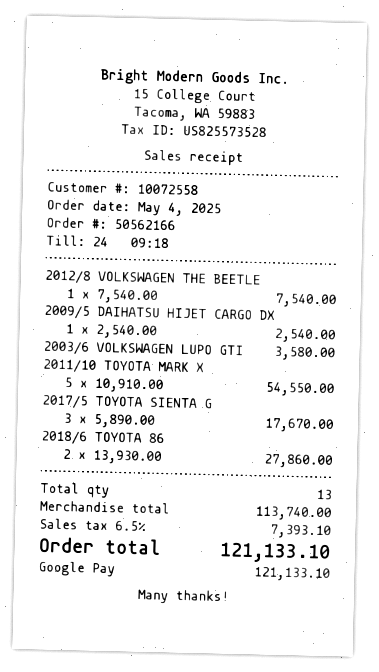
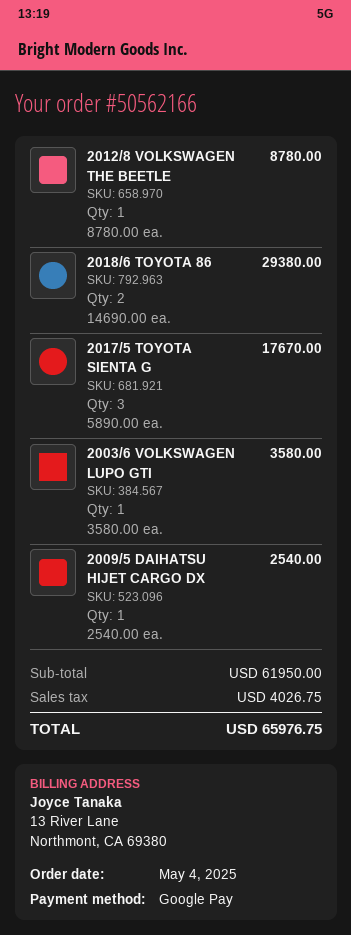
2012/8 VOLKSWAGEN THE BEETLE: 1 x 7540.00 = 7540.00 -> 1 x 8780.00 = 8780.00
2011/10 TOYOTA MARK X: 5 x 10910.00 = 54550.00 -> none
2018/6 TOYOTA 86: 2 x 13930.00 = 27860.00 -> 2 x 14690.00 = 29380.00
subtotal: 113740.00 -> 61950.00
tax: 7393.10 -> 4026.75
total: 121133.10 -> 65976.75

